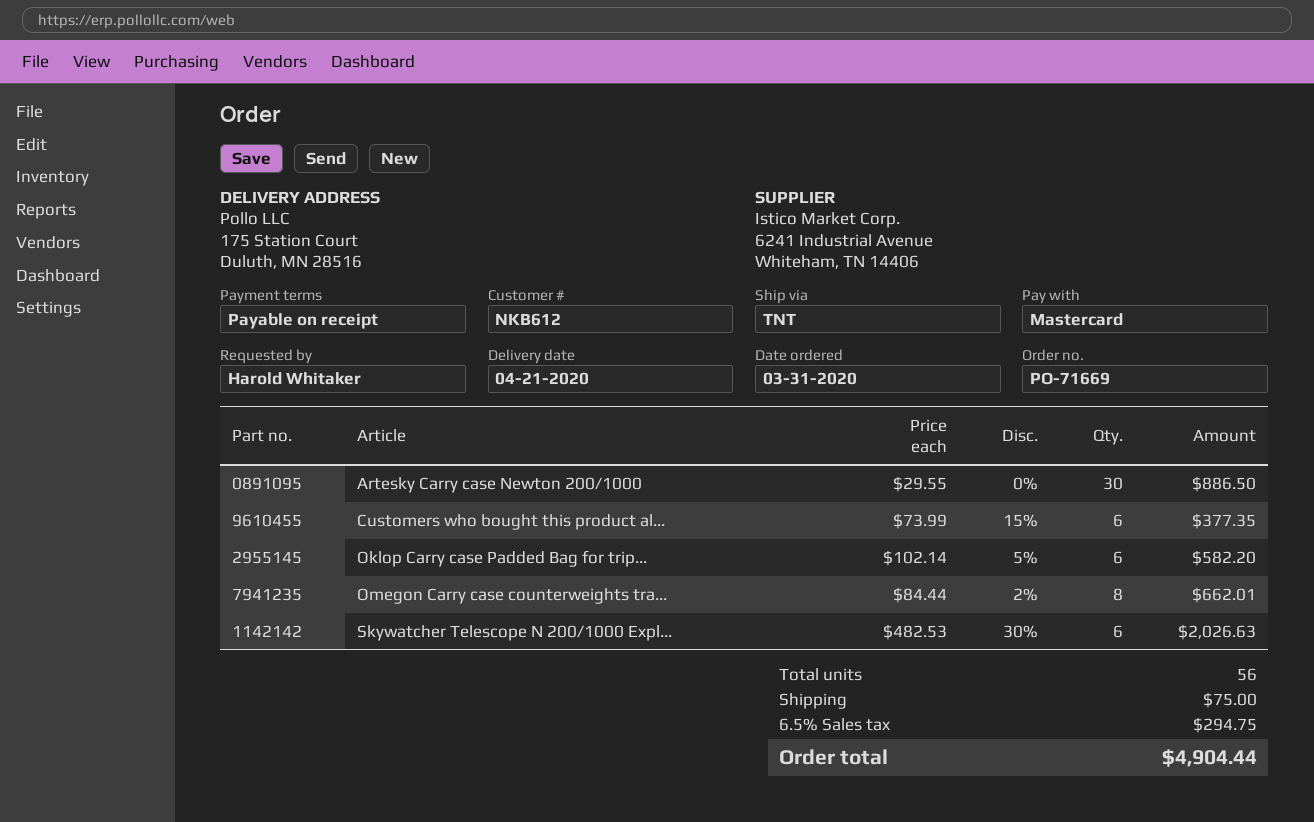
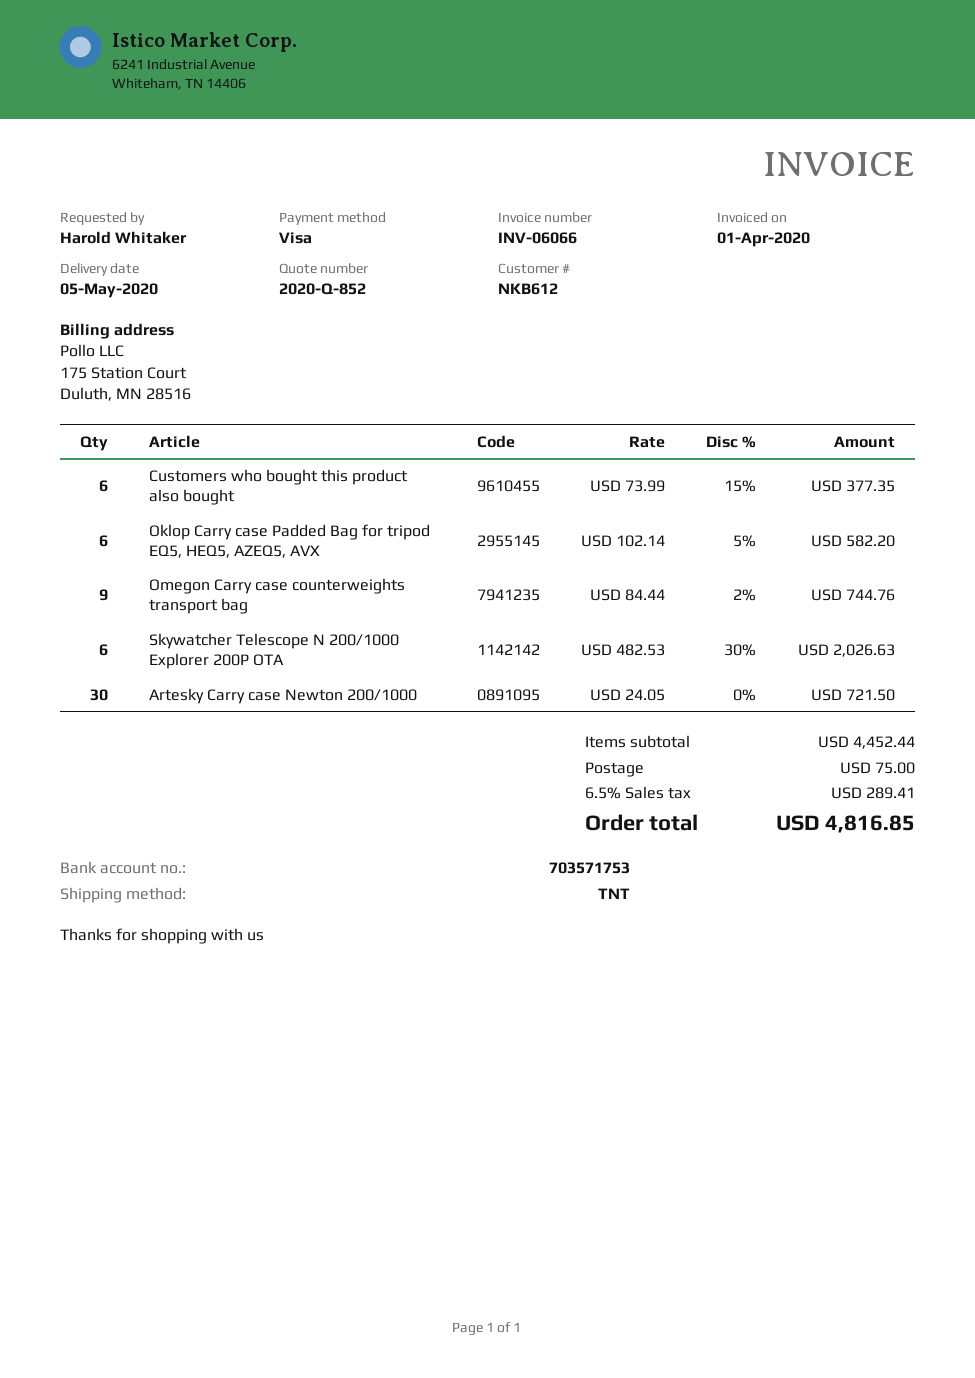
delivery date: 2020-04-21 -> 2020-05-05
payment method: Mastercard -> Visa
Artesky Carry case Newton 200/1000: 30 x 29.55 = 886.50 -> 30 x 24.05 = 721.50
Omegon Carry case counterweights tra...: 8 x 84.44 - 2% = 662.01 -> 9 x 84.44 - 2% = 744.76
tax: 6.5% = 294.75 -> 6.5% = 289.41
total: 4904.44 -> 4816.85

